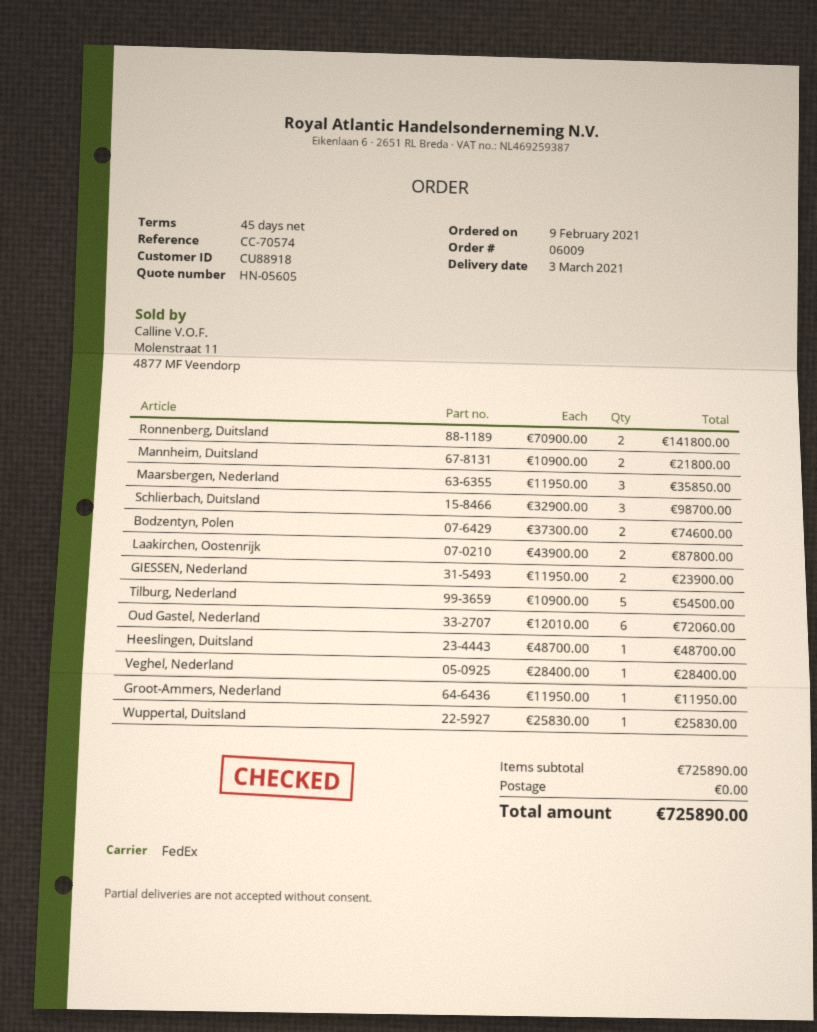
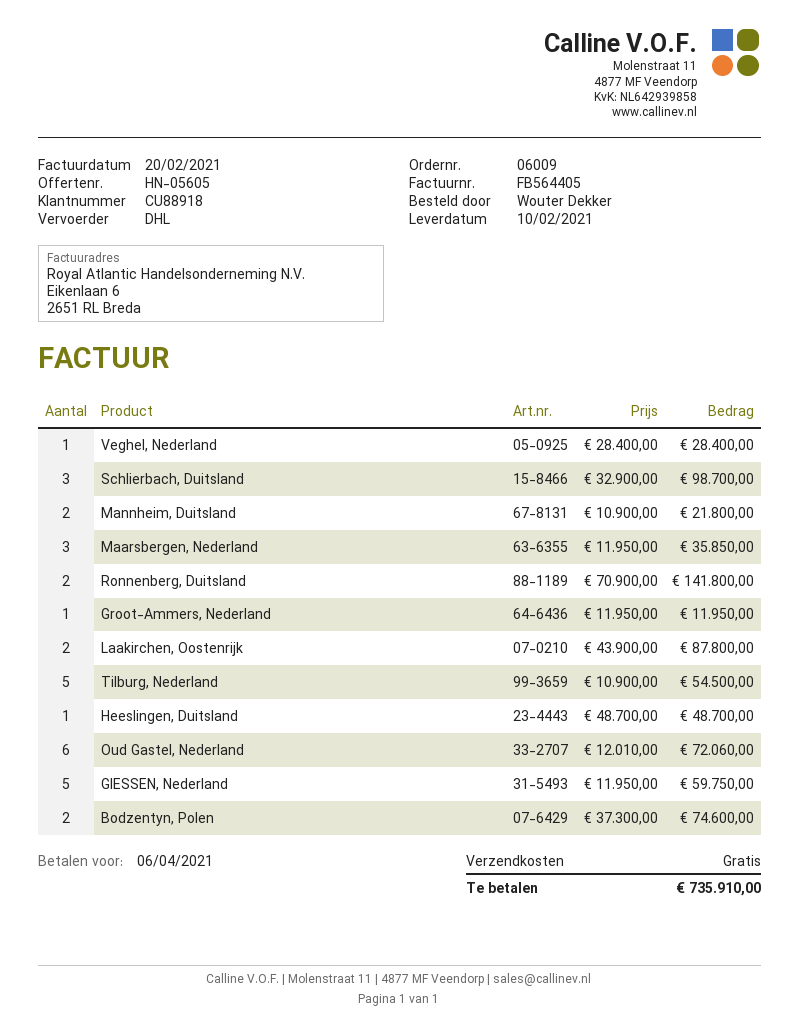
delivery date: 2021-03-03 -> 2021-02-10
shipping method: FedEx -> DHL
GIESSEN, Nederland: 2 x 11950.00 = 23900.00 -> 5 x 11950.00 = 59750.00
Wuppertal, Duitsland: 1 x 25830.00 = 25830.00 -> none
total: 725890.00 -> 735910.00

